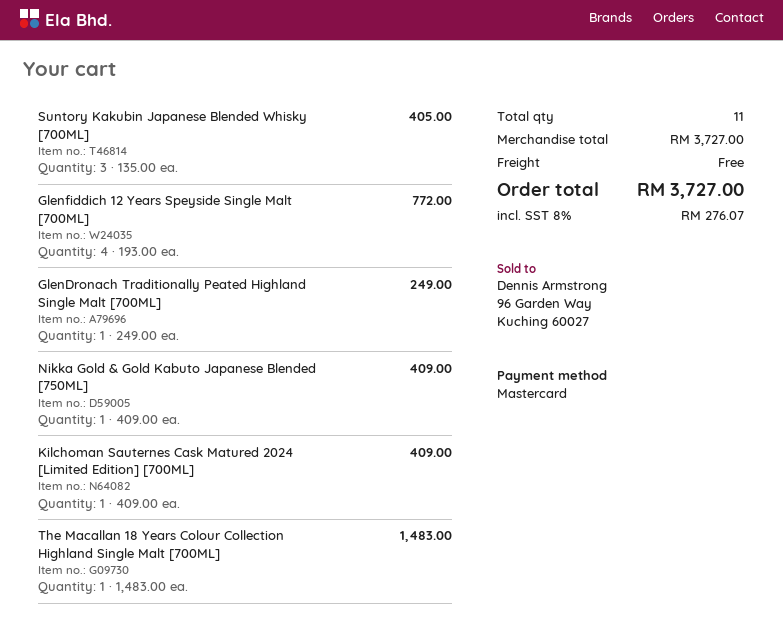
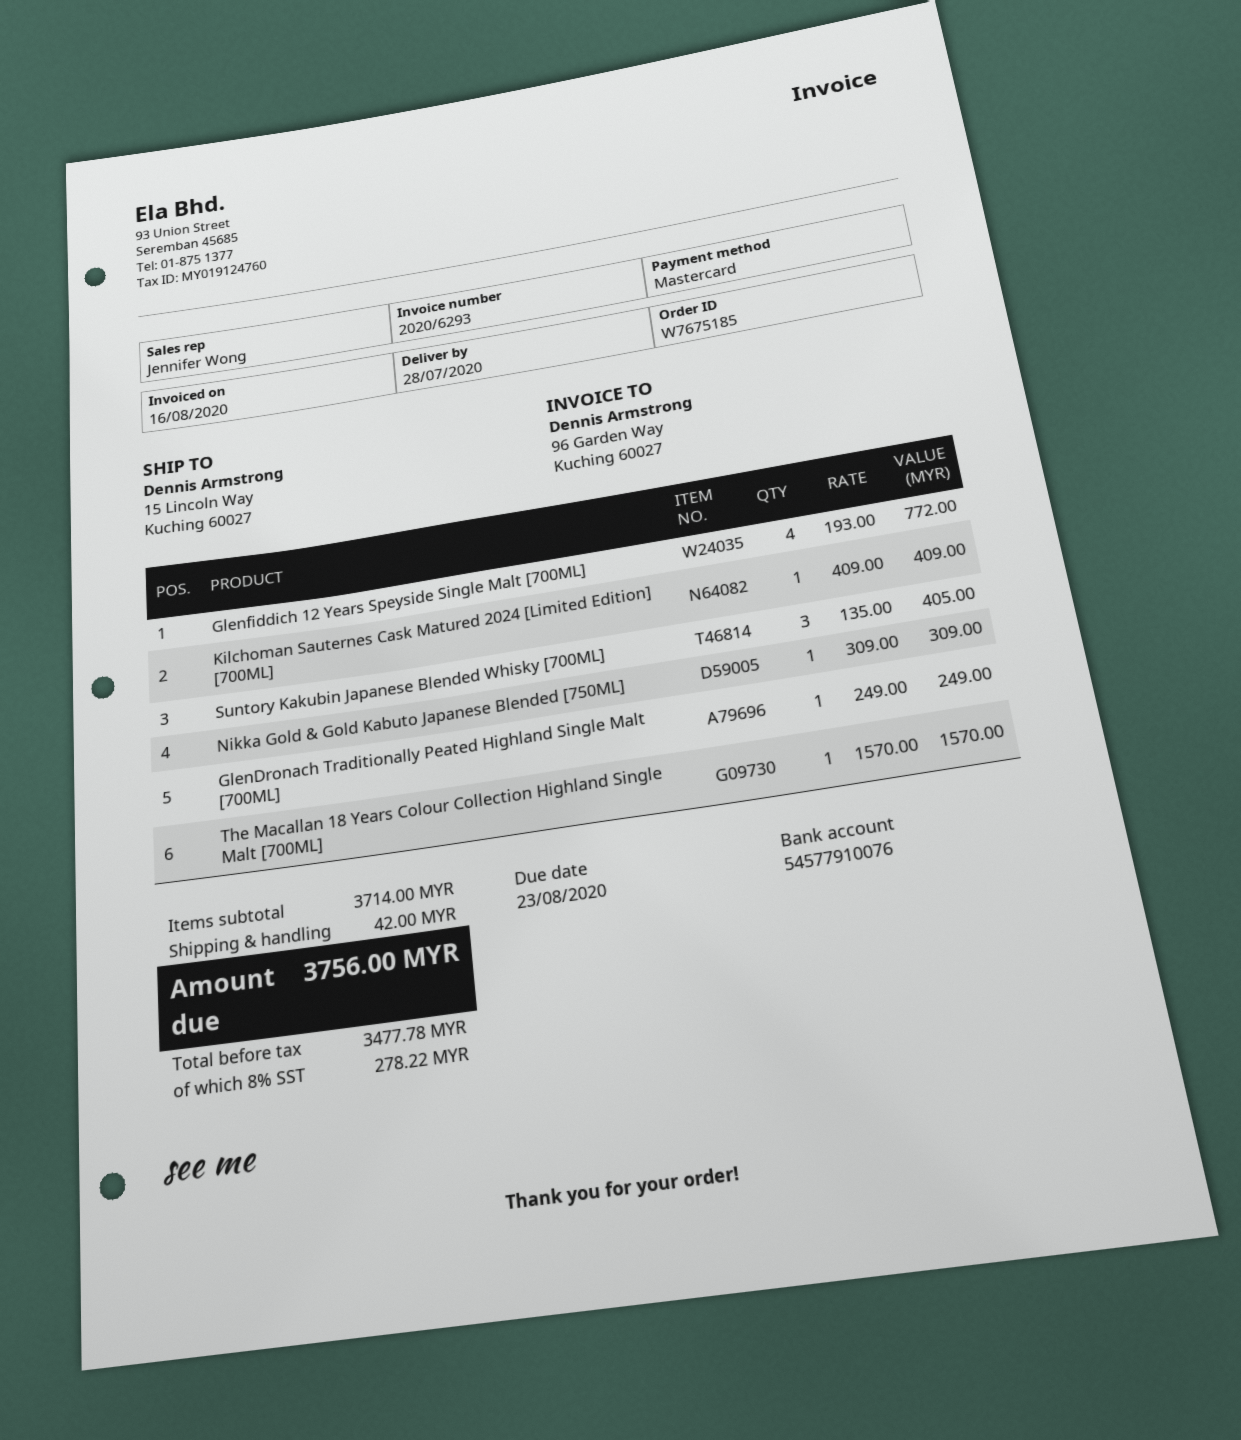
Nikka Gold & Gold Kabuto Japanese Blended [750ML]: 1 x 409.00 = 409.00 -> 1 x 309.00 = 309.00
The Macallan 18 Years Colour Collection Highland Single Malt [700ML]: 1 x 1483.00 = 1483.00 -> 1 x 1570.00 = 1570.00
subtotal: 3727.00 -> 3714.00
shipping: 0.00 -> 42.00
tax: 8% = 276.07 -> 8% = 278.22
total: 3727.00 -> 3756.00

